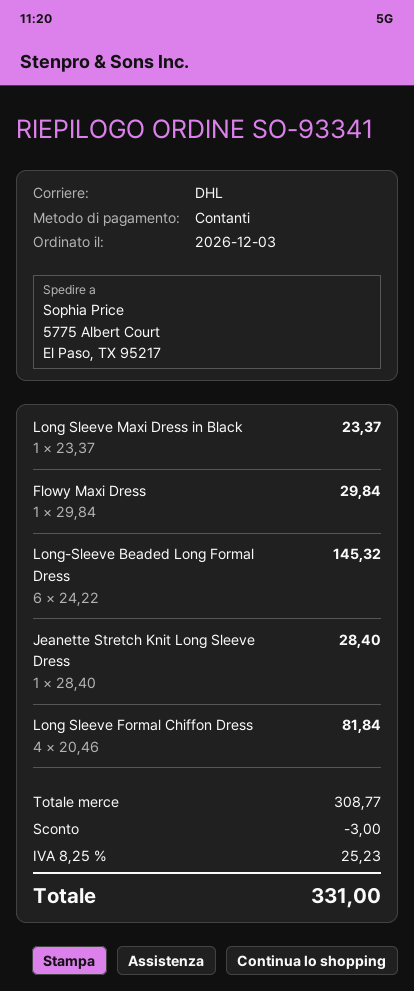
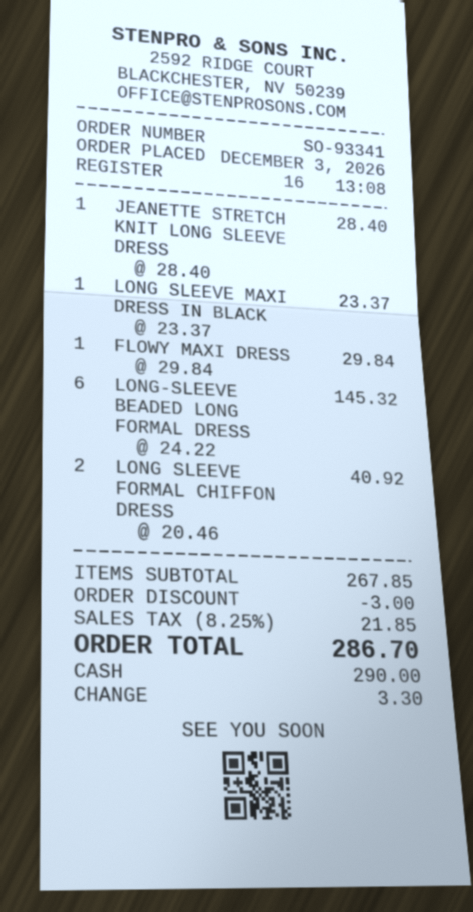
Long Sleeve Formal Chiffon Dress: 4 x 20.46 = 81.84 -> 2 x 20.46 = 40.92
subtotal: 308.77 -> 267.85
tax: 8.25% = 25.23 -> 8.25% = 21.85
total: 331.00 -> 286.70

